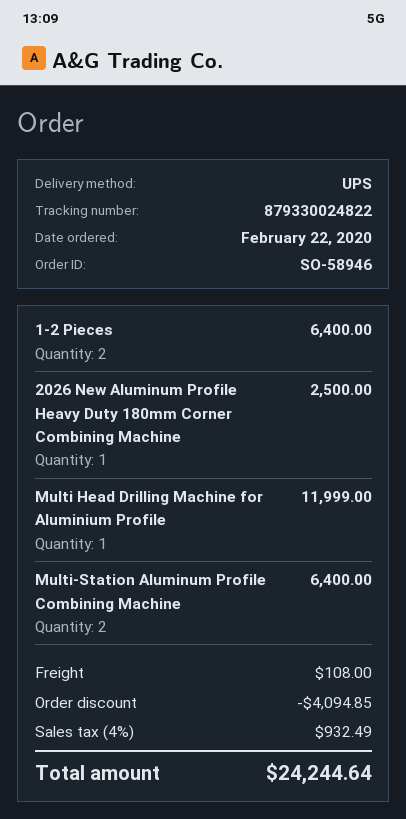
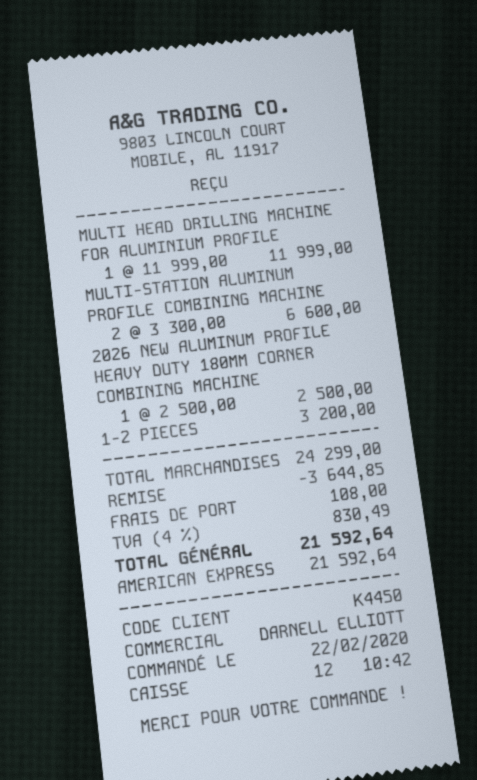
1-2 Pieces: 2 for 6400.00 -> 1 for 3200.00
Multi-Station Aluminum Profile Combining Machine: 2 for 6400.00 -> 2 for 6600.00
discount: 4094.85 -> 3644.85
tax: 4% = 932.49 -> 4% = 830.49
total: 24244.64 -> 21592.64

